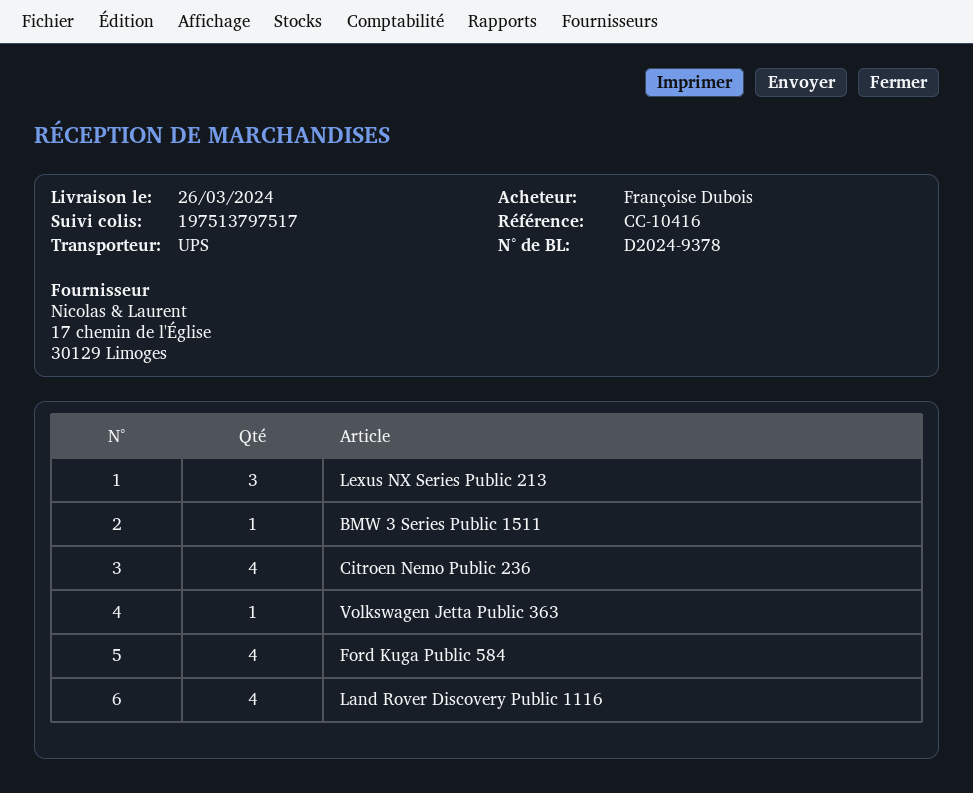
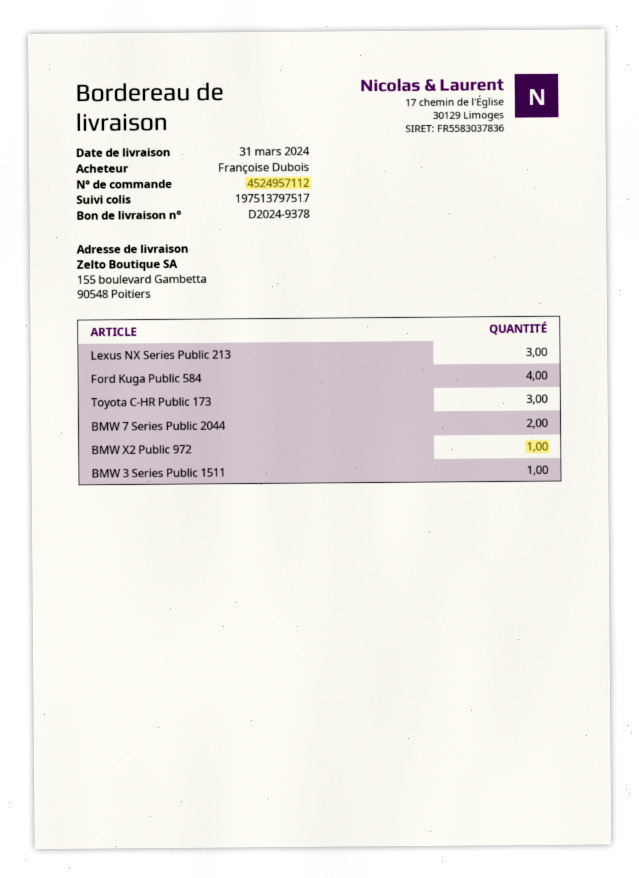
delivery date: 2024-03-26 -> 2024-03-31
Citroen Nemo Public 236: 4 -> none
Volkswagen Jetta Public 363: 1 -> none
Land Rover Discovery Public 1116: 4 -> none
Toyota C-HR Public 173: none -> 3
BMW 7 Series Public 2044: none -> 2
BMW X2 Public 972: none -> 1

